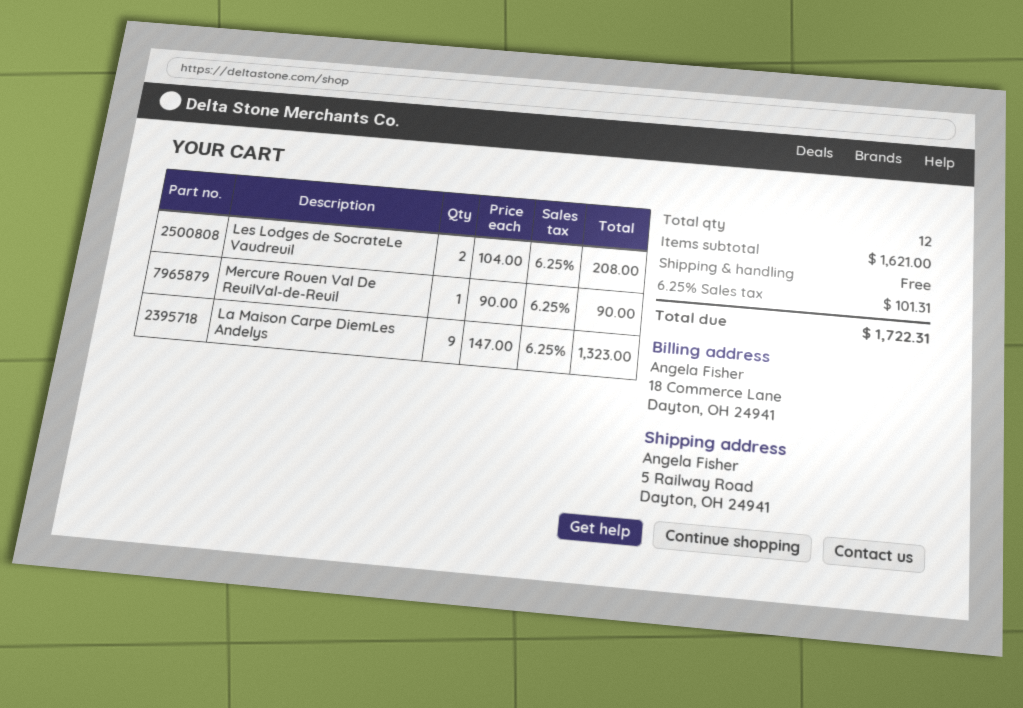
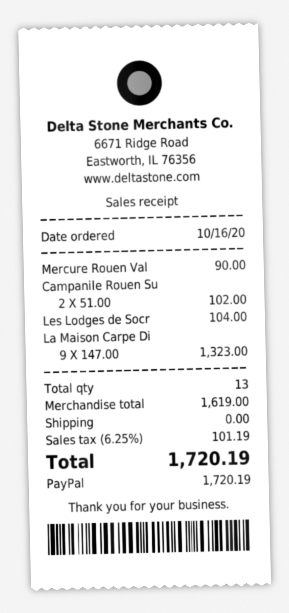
Les Lodges de SocrateLe Vaudreuil: 2 x 104.00 = 208.00 -> 1 x 104.00 = 104.00
Campanile Rouen Su: none -> 2 x 51.00 = 102.00
total quantity: 12 -> 13
subtotal: 1621.00 -> 1619.00
tax: 6.25% = 101.31 -> 6.25% = 101.19
total: 1722.31 -> 1720.19

